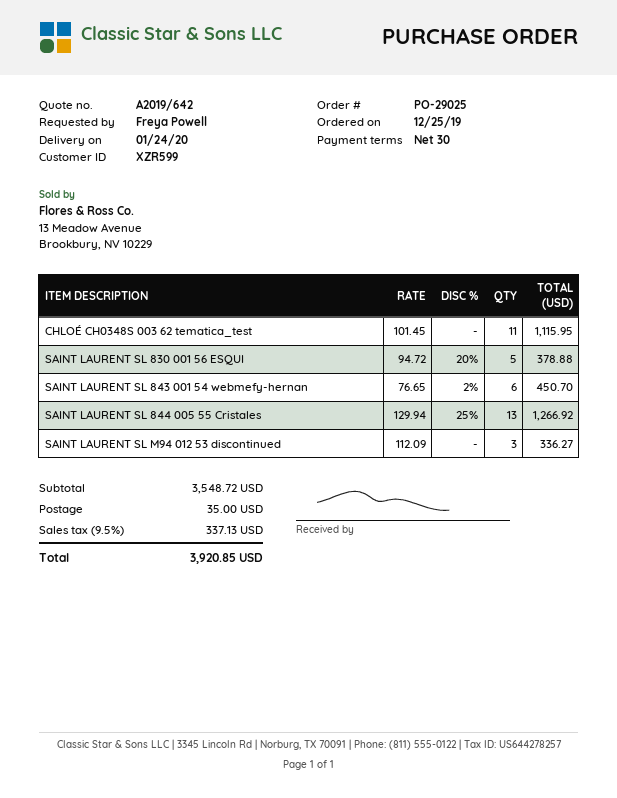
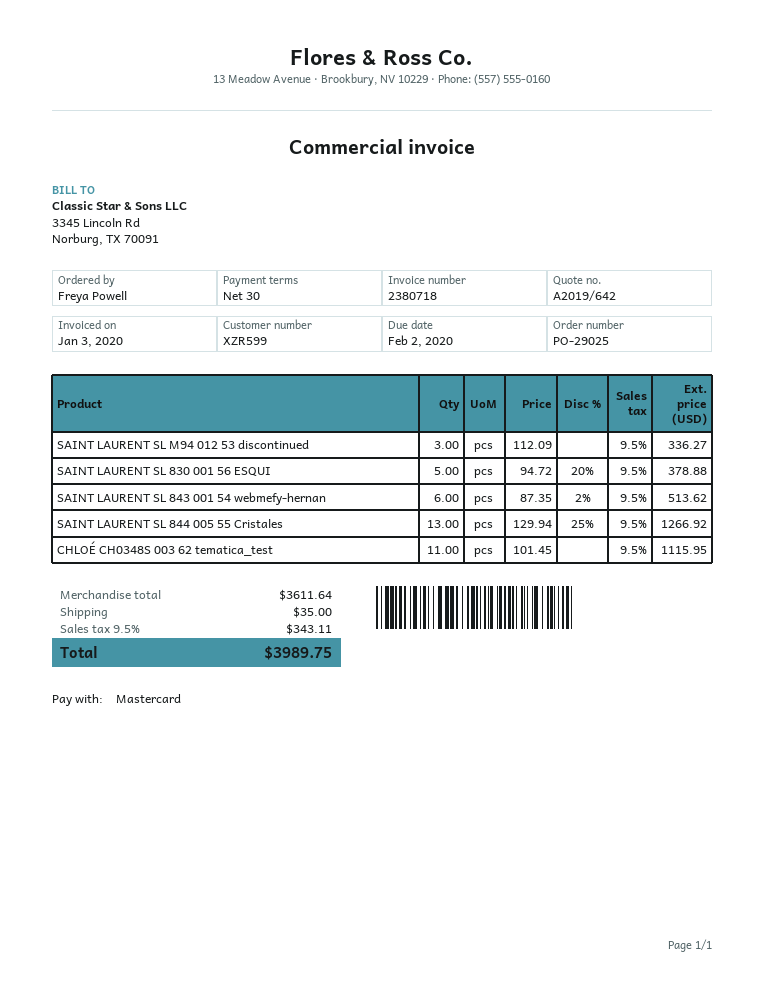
SAINT LAURENT SL 843 001 54 webmefy-hernan: 6 x 76.65 - 2% = 450.70 -> 6 x 87.35 - 2% = 513.62
subtotal: 3548.72 -> 3611.64
tax: 9.5% = 337.13 -> 9.5% = 343.11
total: 3920.85 -> 3989.75

